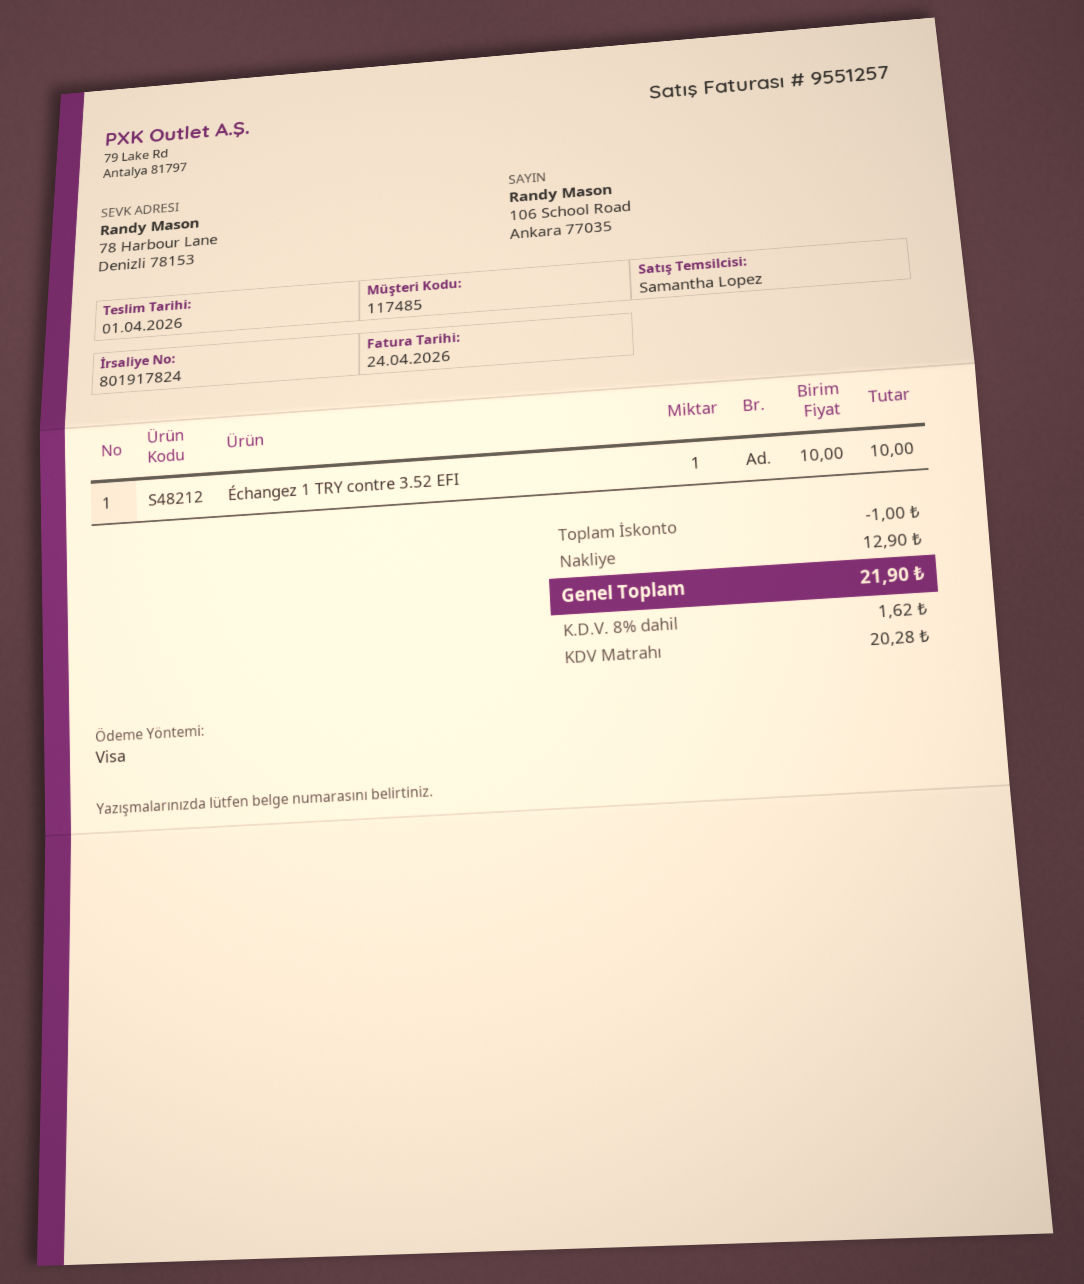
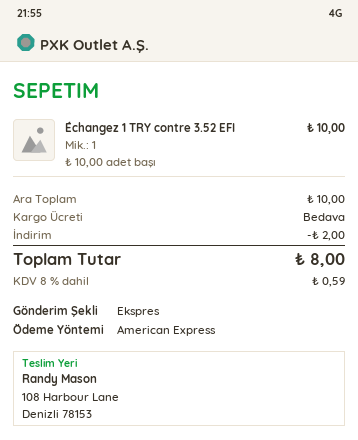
payment method: Visa -> American Express
ship to: 78 Harbour Lane, Denizli 78153 -> 108 Harbour Lane, Denizli 78153
discount: 1.00 -> 2.00
shipping: 12.90 -> 0.00
tax: 8% = 1.62 -> 8% = 0.59
total: 21.90 -> 8.00

